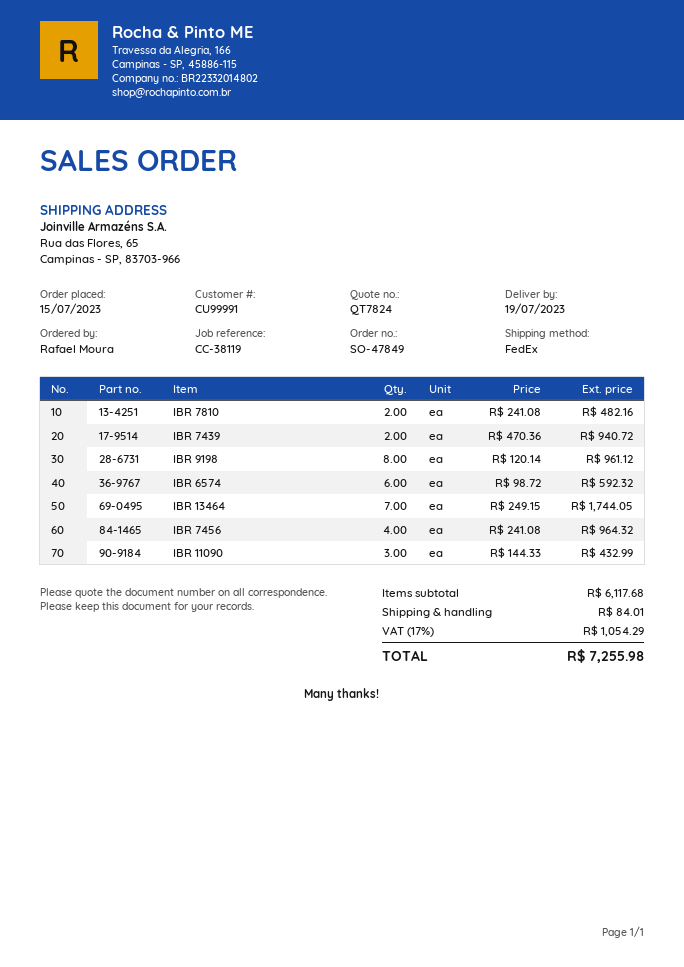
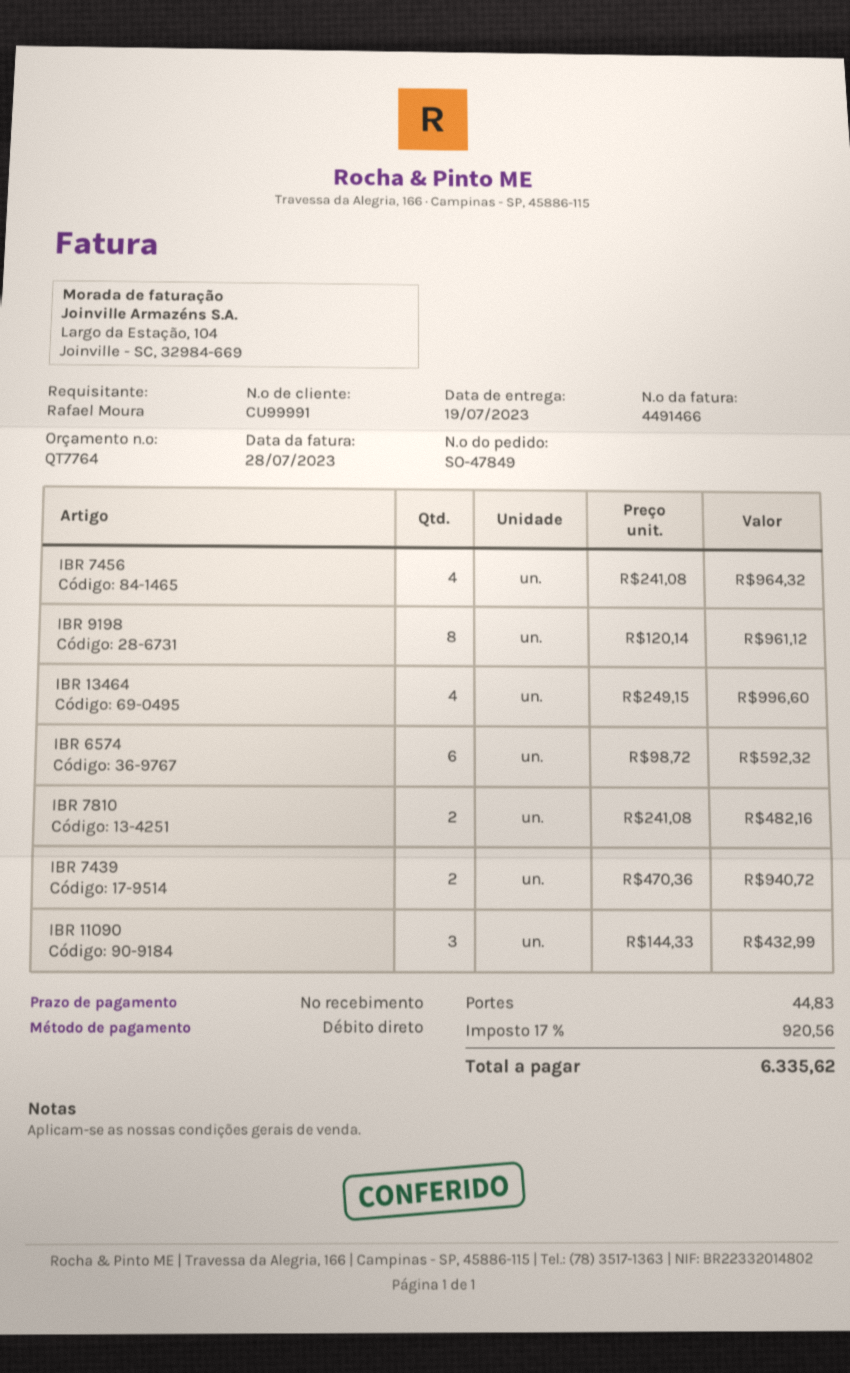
quote number: QT7824 -> QT7764
IBR 13464: 7 x 249.15 = 1744.05 -> 4 x 249.15 = 996.60
shipping: 84.01 -> 44.83
tax: 17% = 1054.29 -> 17% = 920.56
total: 7255.98 -> 6335.62

